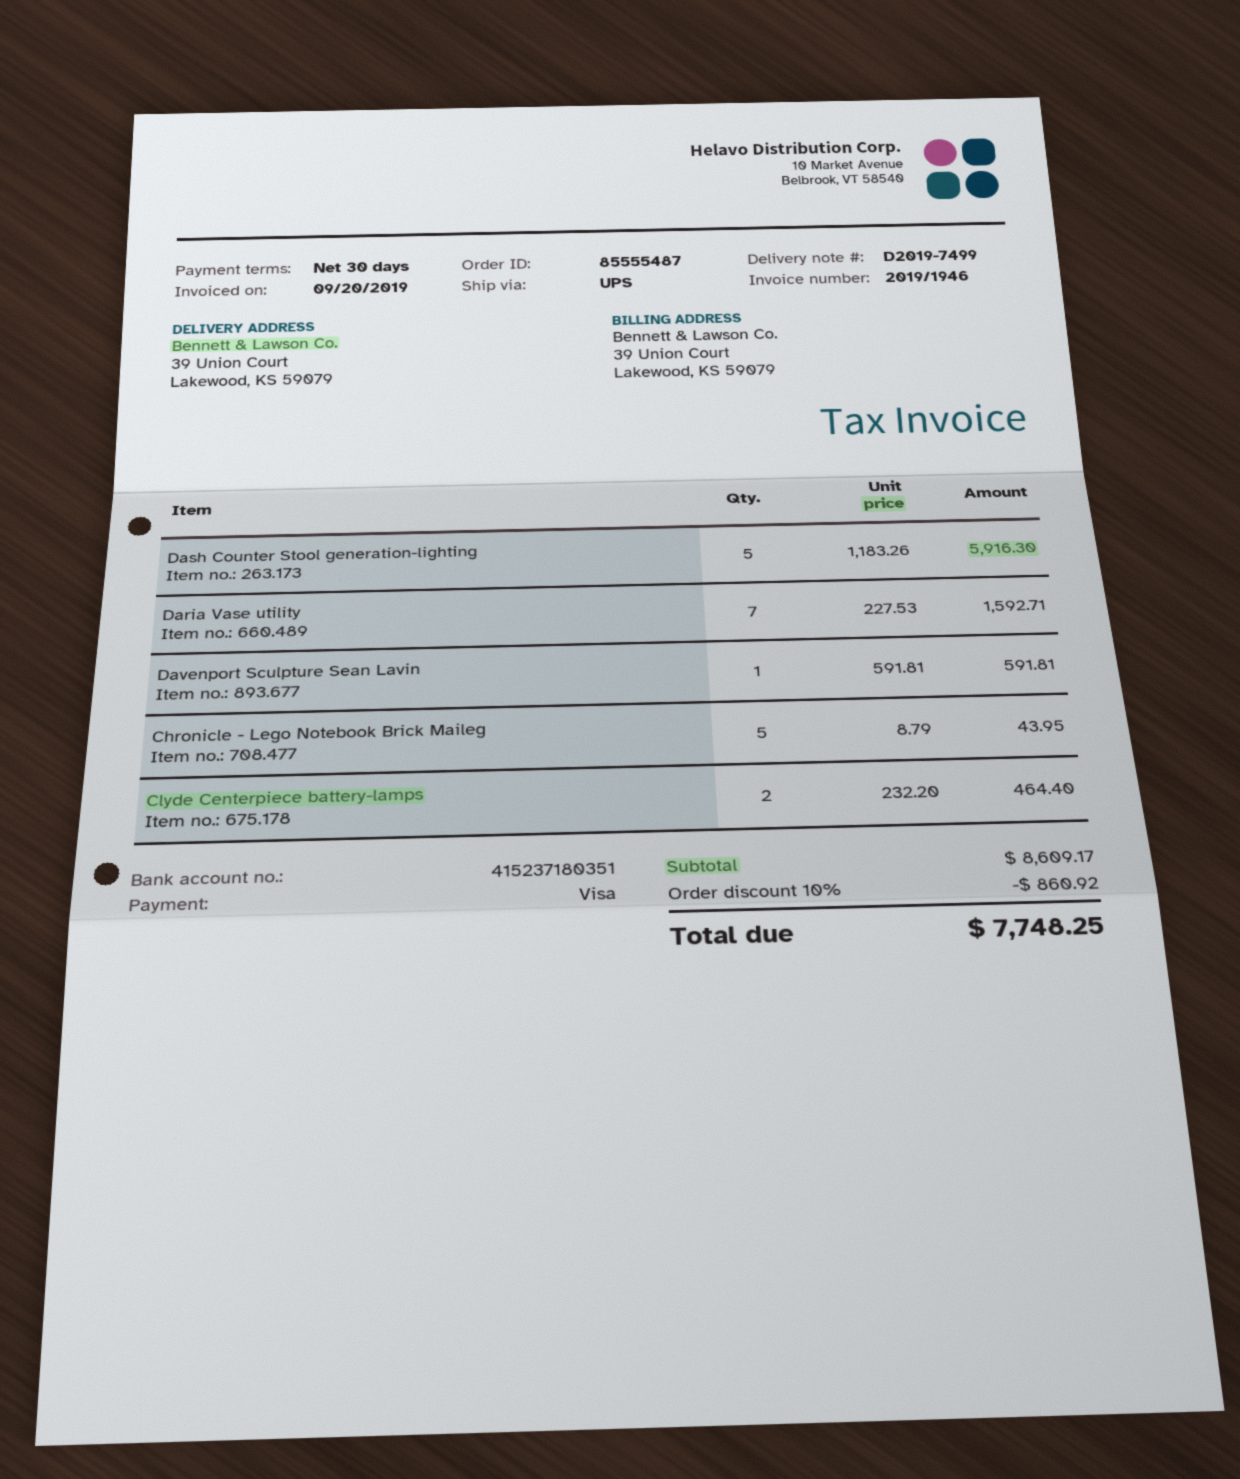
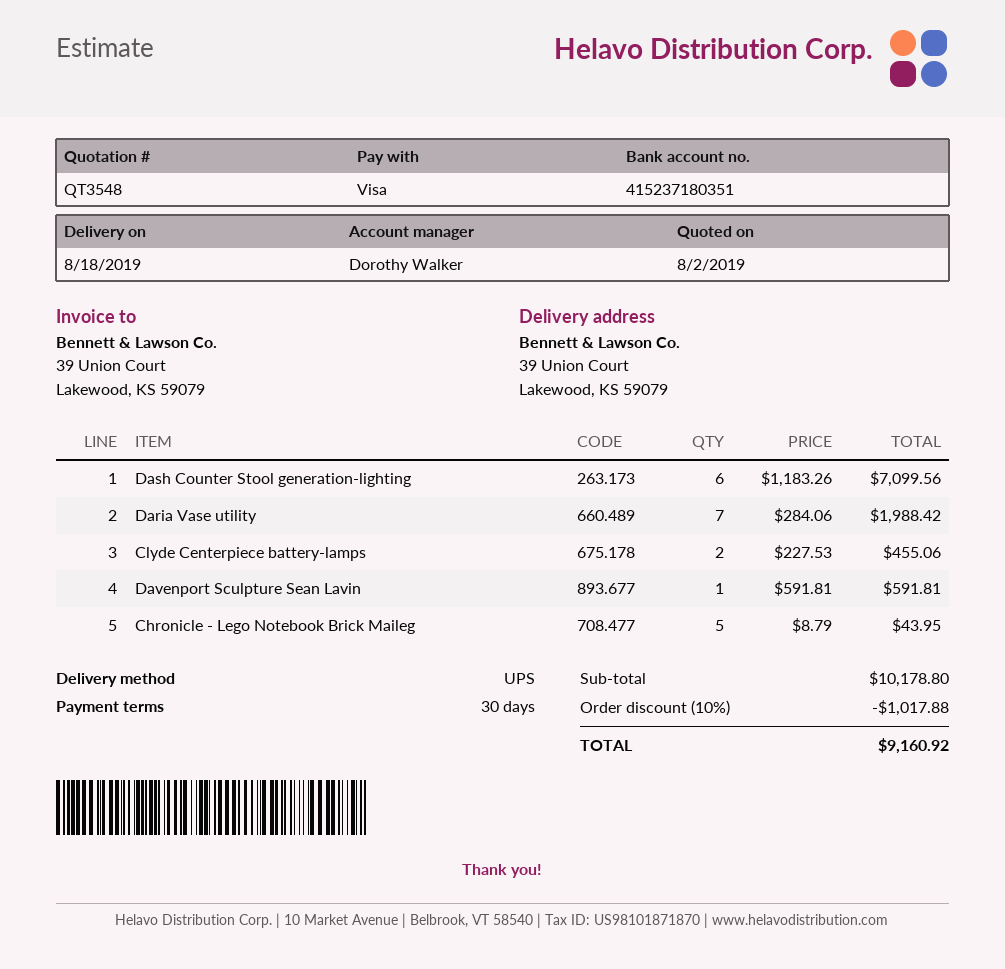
Dash Counter Stool generation-lighting: 5 x 1183.26 = 5916.30 -> 6 x 1183.26 = 7099.56
Daria Vase utility: 7 x 227.53 = 1592.71 -> 7 x 284.06 = 1988.42
Clyde Centerpiece battery-lamps: 2 x 232.20 = 464.40 -> 2 x 227.53 = 455.06
subtotal: 8609.17 -> 10178.80
discount: 10% = 860.92 -> 10% = 1017.88
total: 7748.25 -> 9160.92

